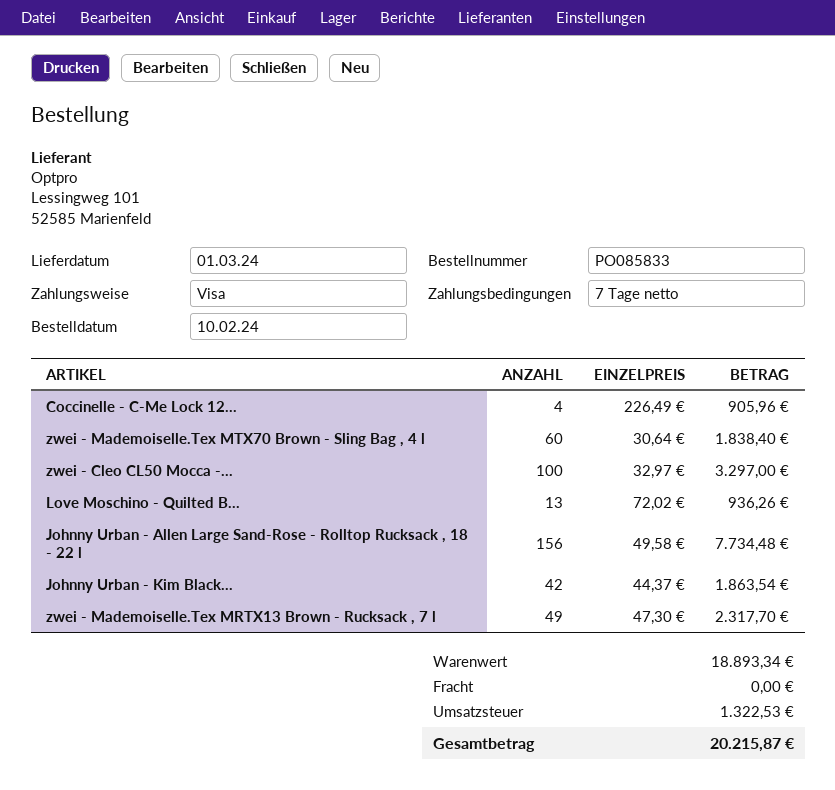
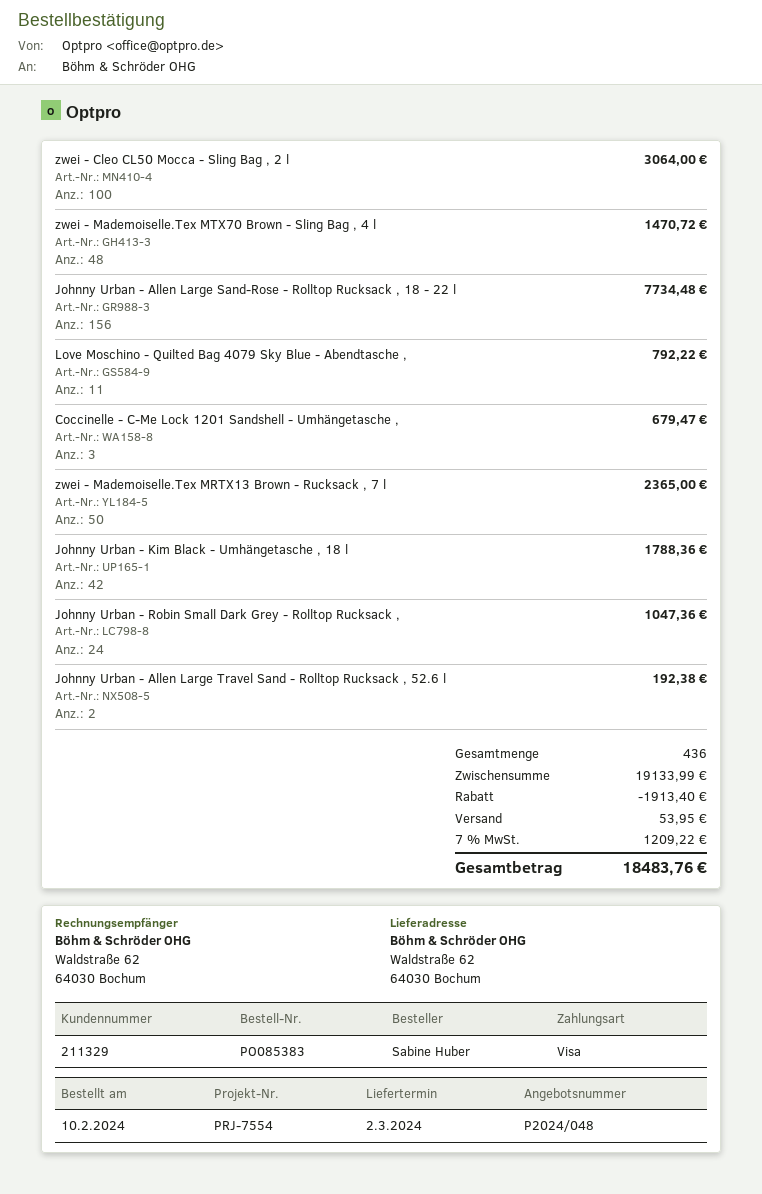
order number: PO085833 -> PO085383
delivery date: 2024-03-01 -> 2024-03-02
Coccinelle - C-Me Lock 12...: 4 for 905.96 -> 3 for 679.47
zwei - Mademoiselle.Tex MTX70 Brown - Sling Bag , 4 l: 60 for 1838.40 -> 48 for 1470.72
zwei - Cleo CL50 Mocca -...: 100 for 3297.00 -> 100 for 3064.00
Love Moschino - Quilted B...: 13 for 936.26 -> 11 for 792.22
Johnny Urban - Kim Black...: 42 for 1863.54 -> 42 for 1788.36
zwei - Mademoiselle.Tex MRTX13 Brown - Rucksack , 7 l: 49 for 2317.70 -> 50 for 2365.00
Johnny Urban - Robin Small Dark Grey - Rolltop Rucksack ,: none -> 24 for 1047.36
Johnny Urban - Allen Large Travel Sand - Rolltop Rucksack , 52.6 l: none -> 2 for 192.38
subtotal: 18893.34 -> 19133.99
discount: none -> 1913.40
shipping: 0.00 -> 53.95
tax: 1322.53 -> 1209.22
total: 20215.87 -> 18483.76

